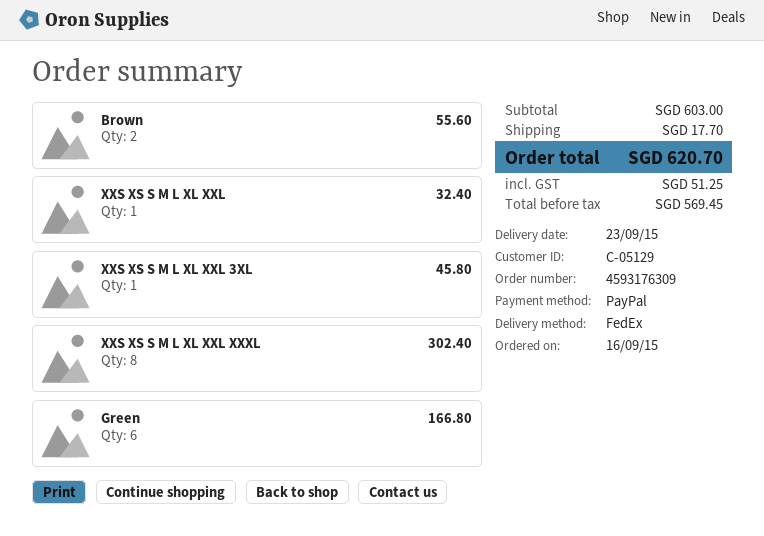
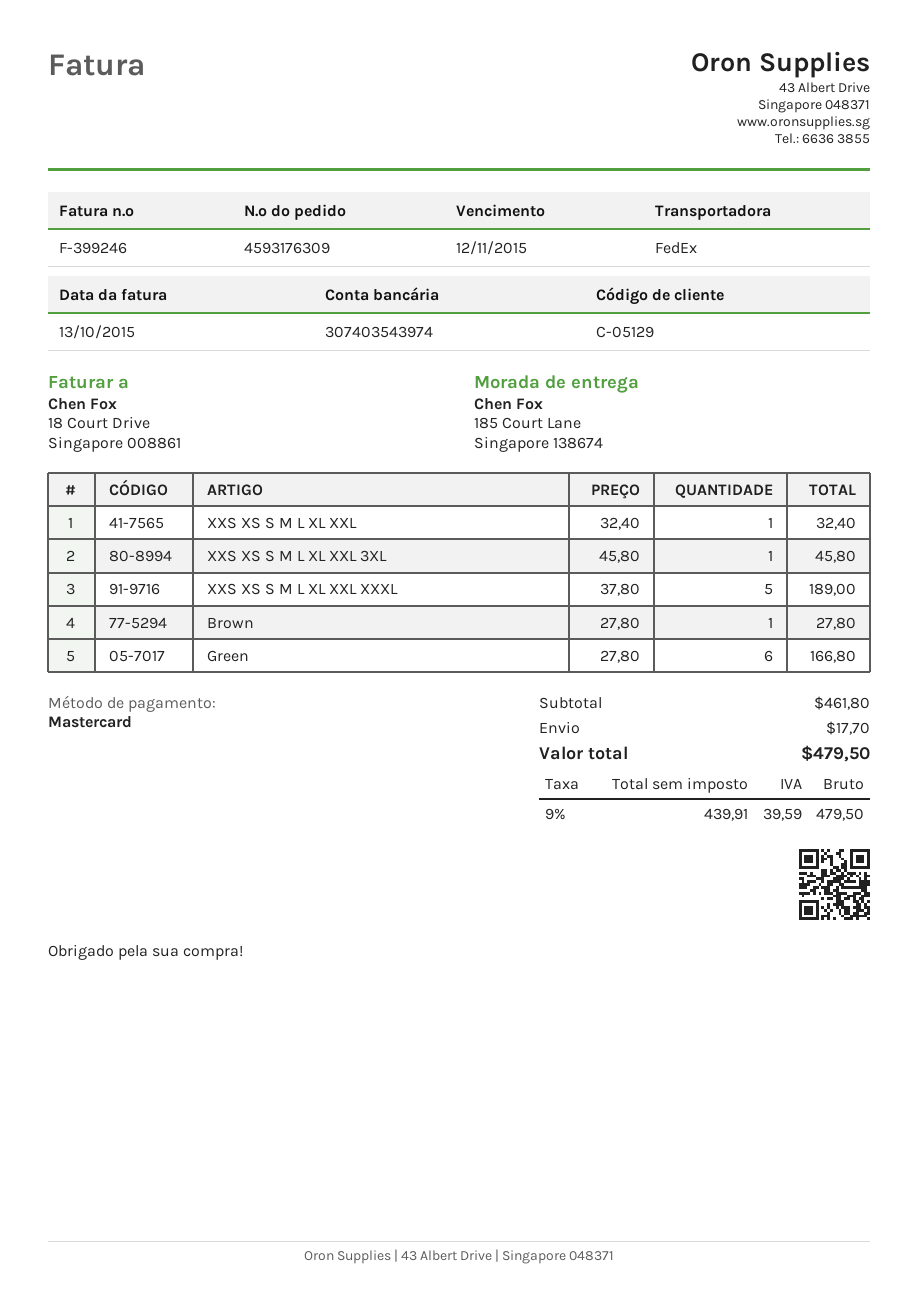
payment method: PayPal -> Mastercard
Brown: 2 for 55.60 -> 1 for 27.80
XXS XS S M L XL XXL XXXL: 8 for 302.40 -> 5 for 189.00
subtotal: 603.00 -> 461.80
net: 569.45 -> 439.91
tax: 51.25 -> 39.59
total: 620.70 -> 479.50

